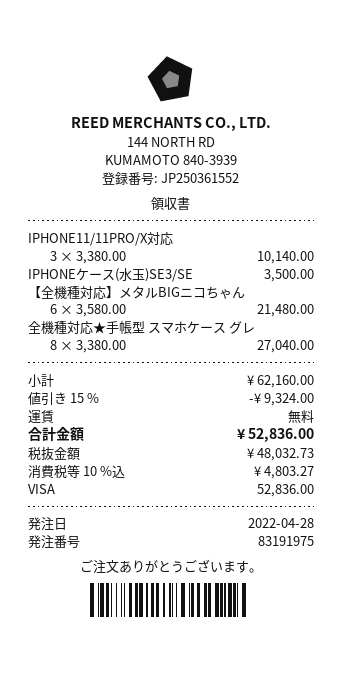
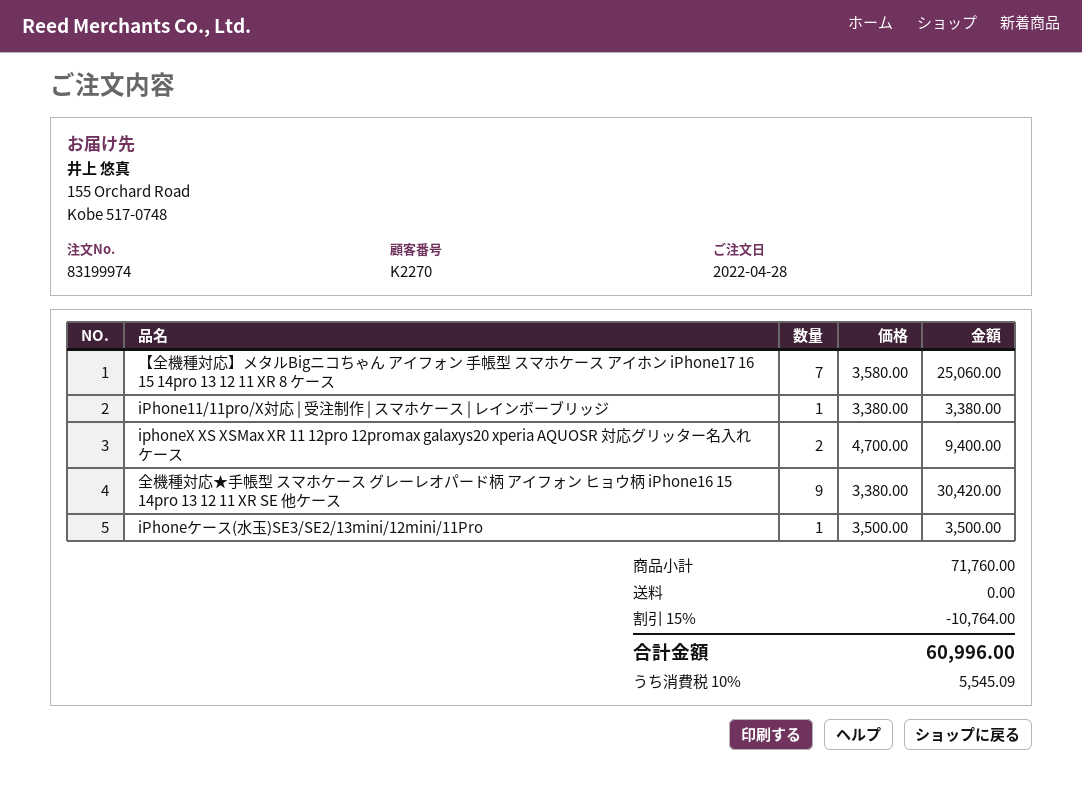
order number: 83191975 -> 83199974
IPHONE11/11PRO/X対応: 3 x 3380.00 = 10140.00 -> 1 x 3380.00 = 3380.00
【全機種対応】メタルBIGニコちゃん: 6 x 3580.00 = 21480.00 -> 7 x 3580.00 = 25060.00
全機種対応★手帳型 スマホケース グレ: 8 x 3380.00 = 27040.00 -> 9 x 3380.00 = 30420.00
iphoneX XS XSMax XR 11 12pro 12promax galaxys20 xperia AQUOSR 対応グリッター名入れケース: none -> 2 x 4700.00 = 9400.00
subtotal: 62160.00 -> 71760.00
discount: 15% = 9324.00 -> 15% = 10764.00
tax: 10% = 4803.27 -> 10% = 5545.09
total: 52836.00 -> 60996.00

